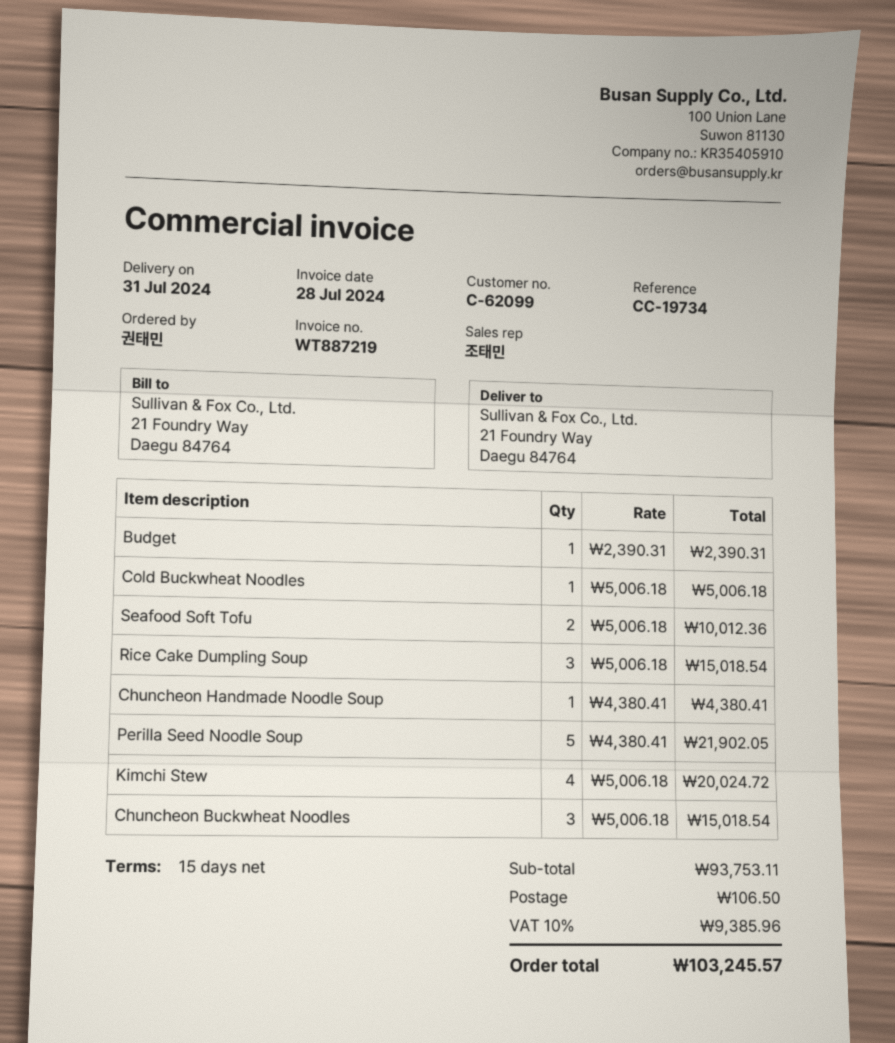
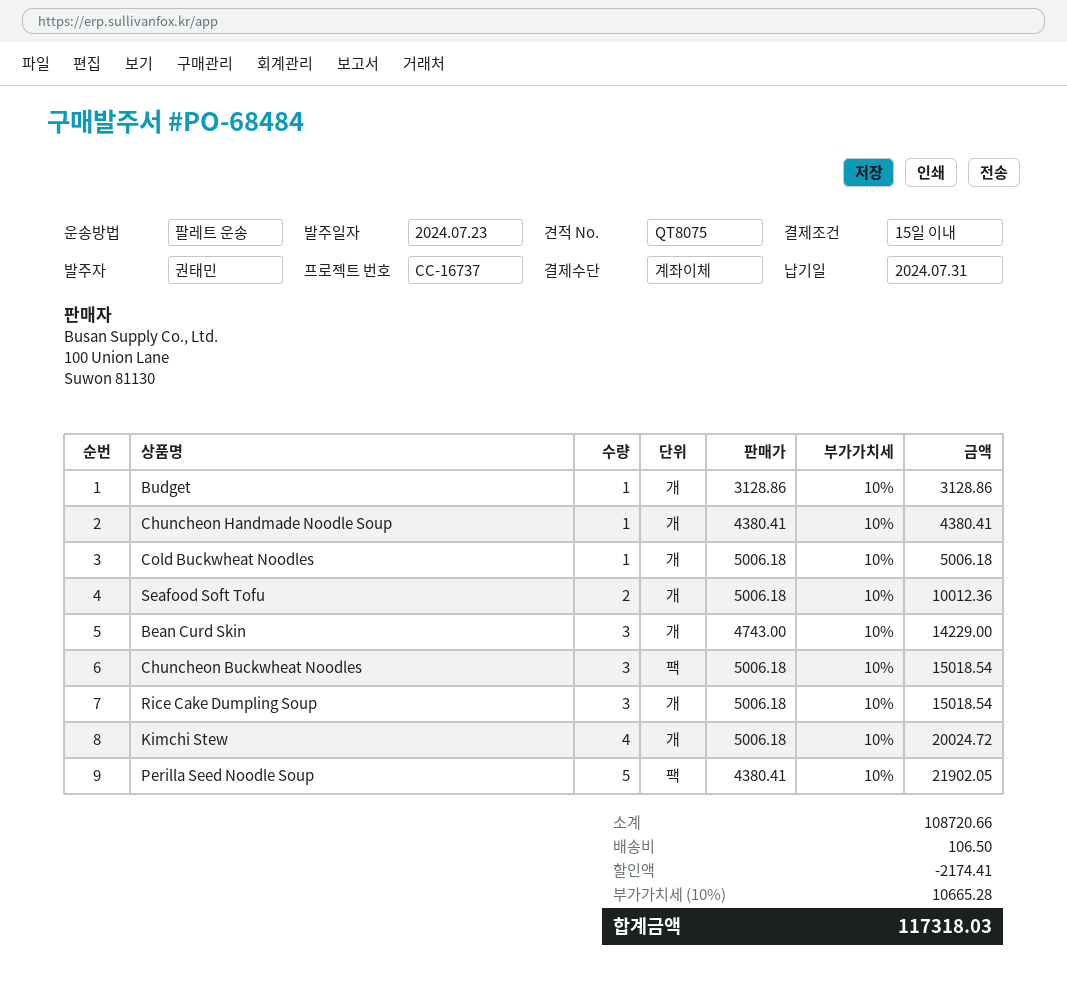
reference: CC-19734 -> CC-16737
Budget: 1 x 2390.31 = 2390.31 -> 1 x 3128.86 = 3128.86
Bean Curd Skin: none -> 3 x 4743.00 = 14229.00
subtotal: 93753.11 -> 108720.66
discount: none -> 2174.41
tax: 10% = 9385.96 -> 10% = 10665.28
total: 103245.57 -> 117318.03

